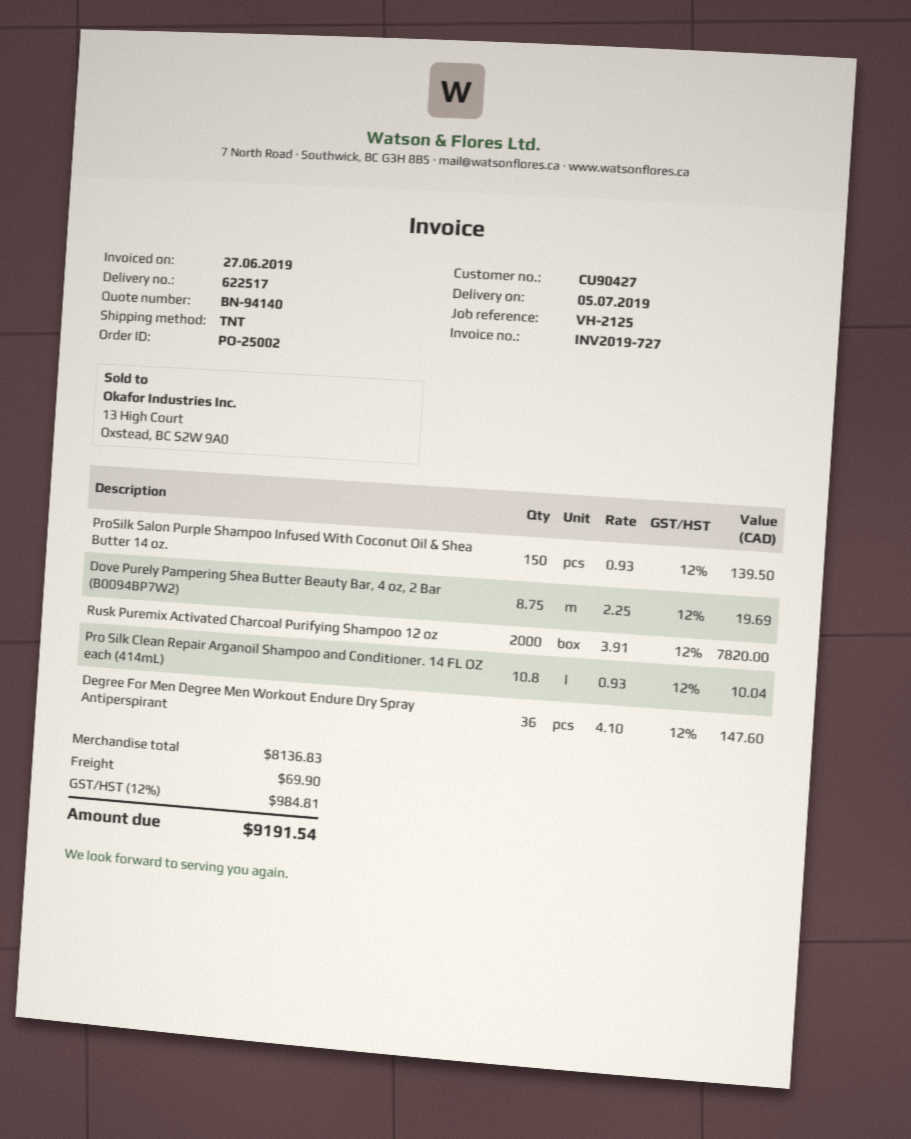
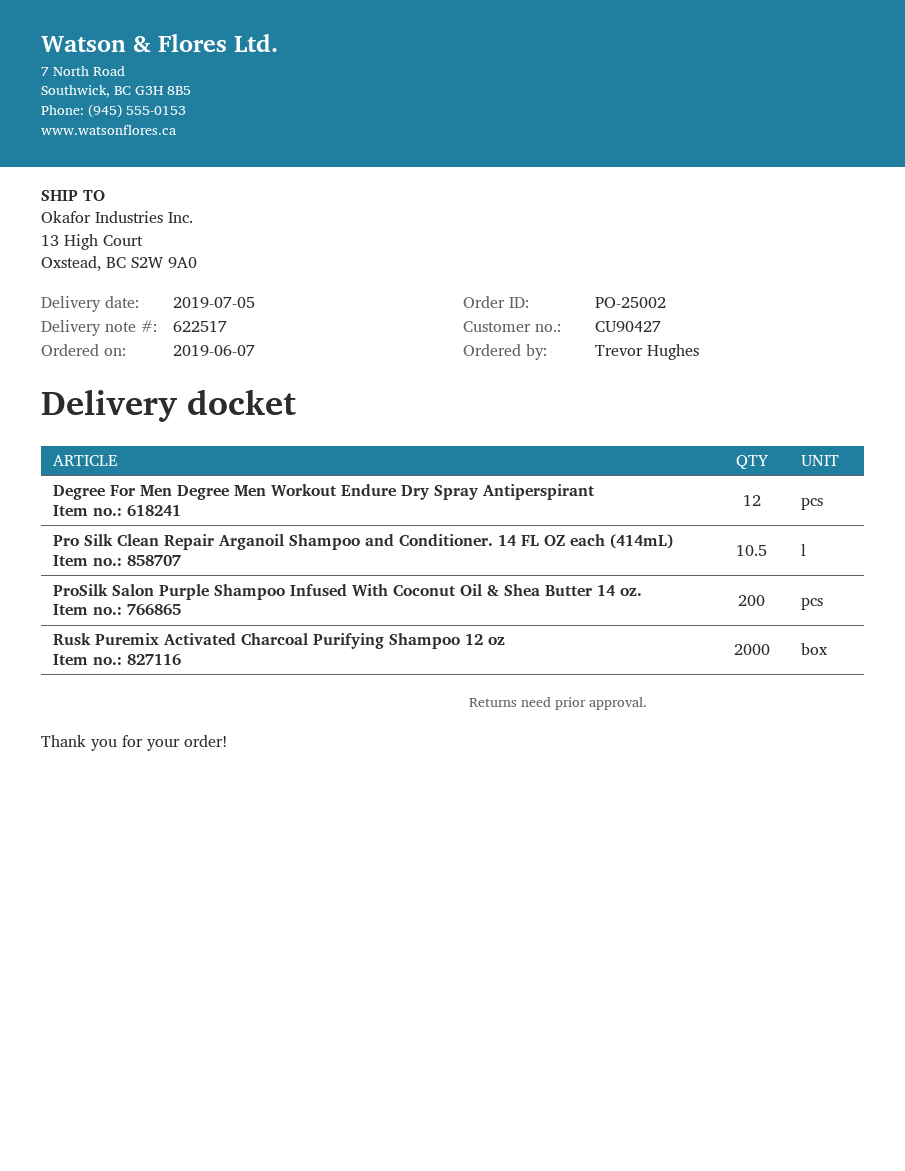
ProSilk Salon Purple Shampoo Infused With Coconut Oil & Shea Butter 14 oz.: 150 -> 200
Dove Purely Pampering Shea Butter Beauty Bar, 4 oz, 2 Bar (B0094BP7W2): 8.75 -> none
Pro Silk Clean Repair Arganoil Shampoo and Conditioner. 14 FL OZ each (414mL): 10.8 -> 10.5
Degree For Men Degree Men Workout Endure Dry Spray Antiperspirant: 36 -> 12

